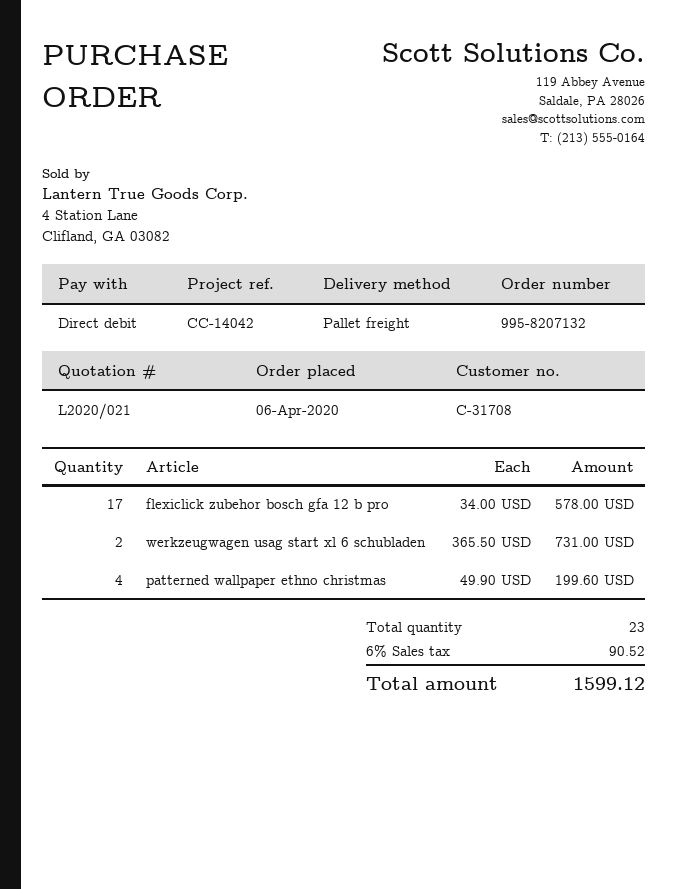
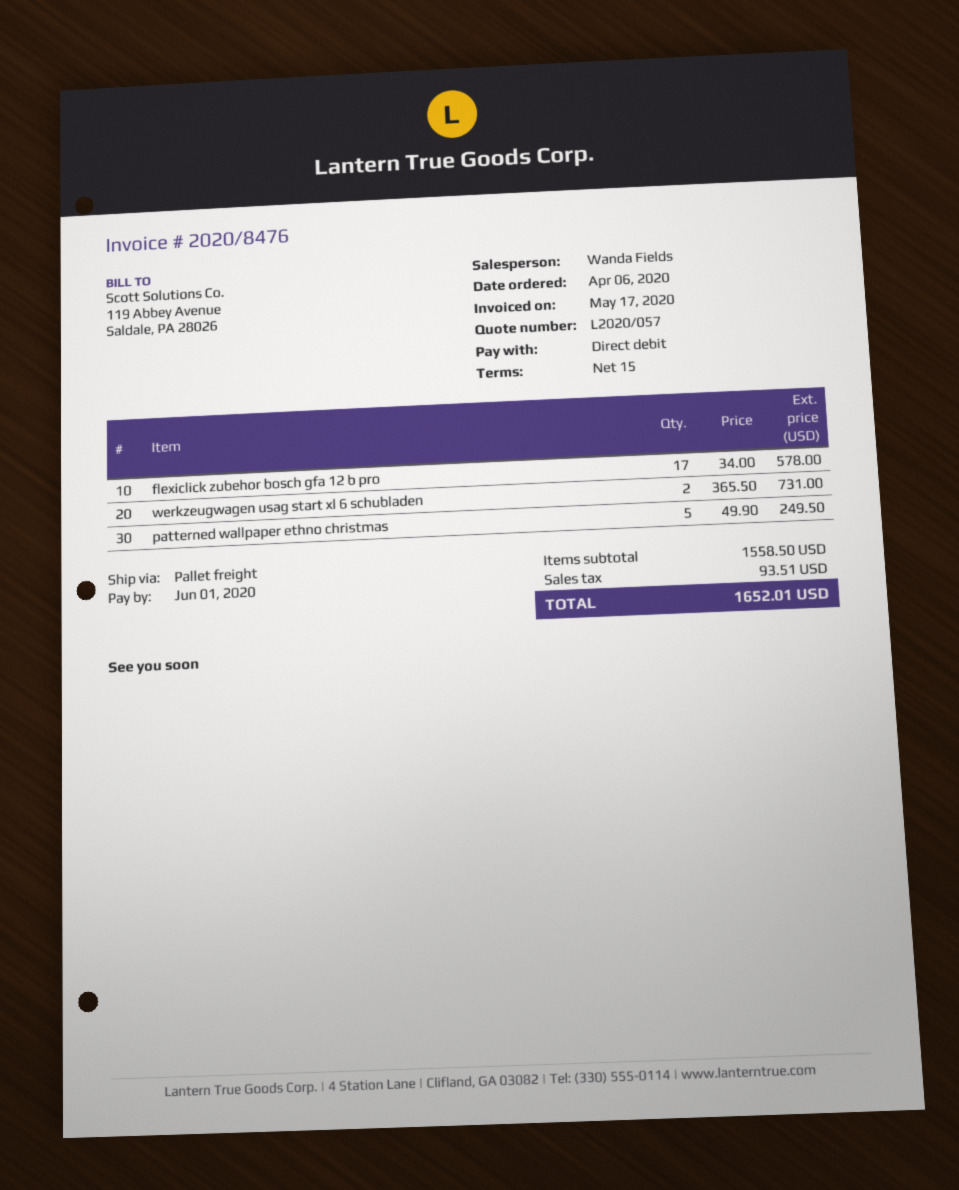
quote number: L2020/021 -> L2020/057
patterned wallpaper ethno christmas: 4 x 49.90 = 199.60 -> 5 x 49.90 = 249.50
tax: 90.52 -> 93.51
total: 1599.12 -> 1652.01

